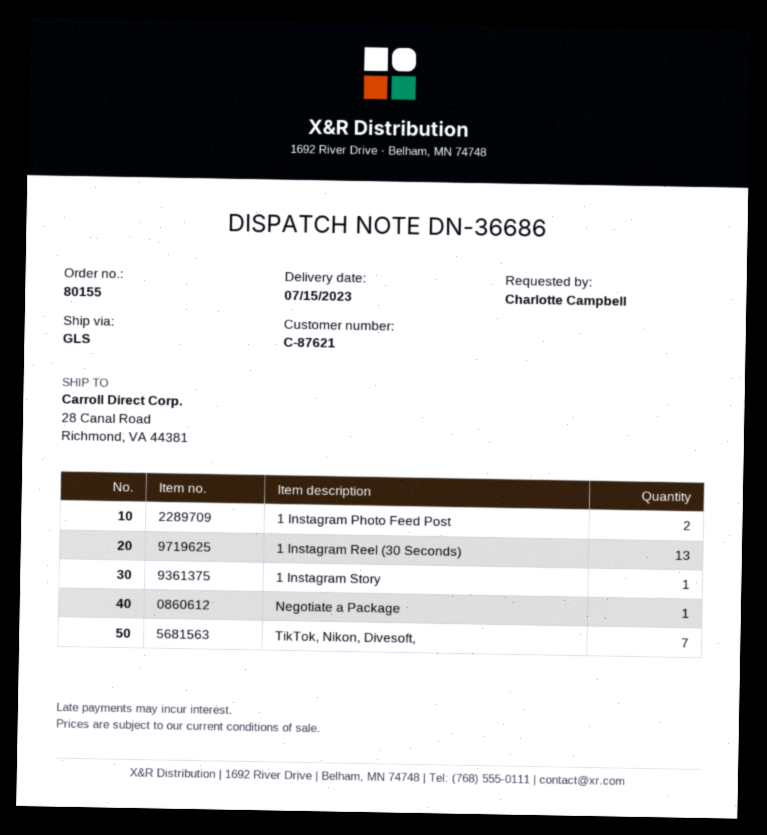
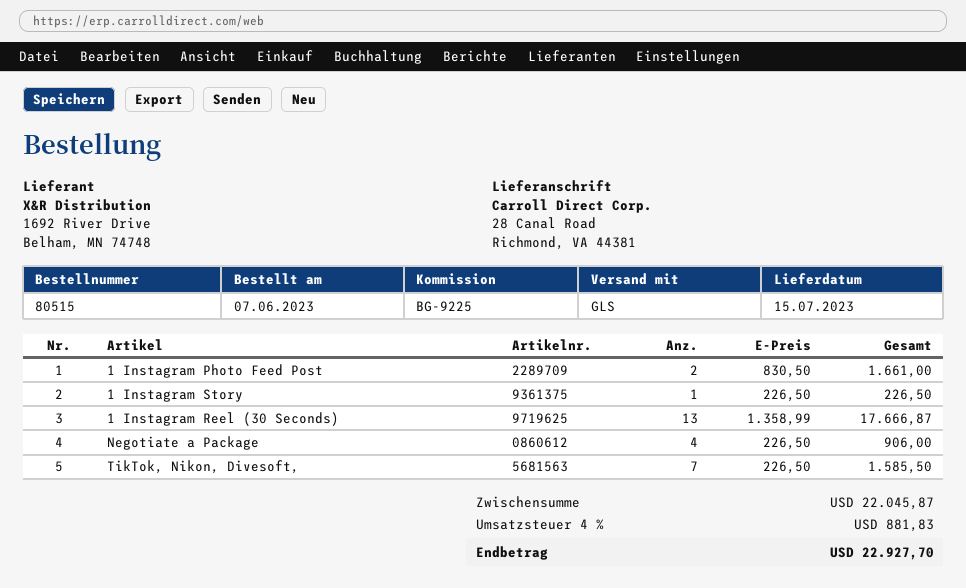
order number: 80155 -> 80515
Negotiate a Package: 1 -> 4

